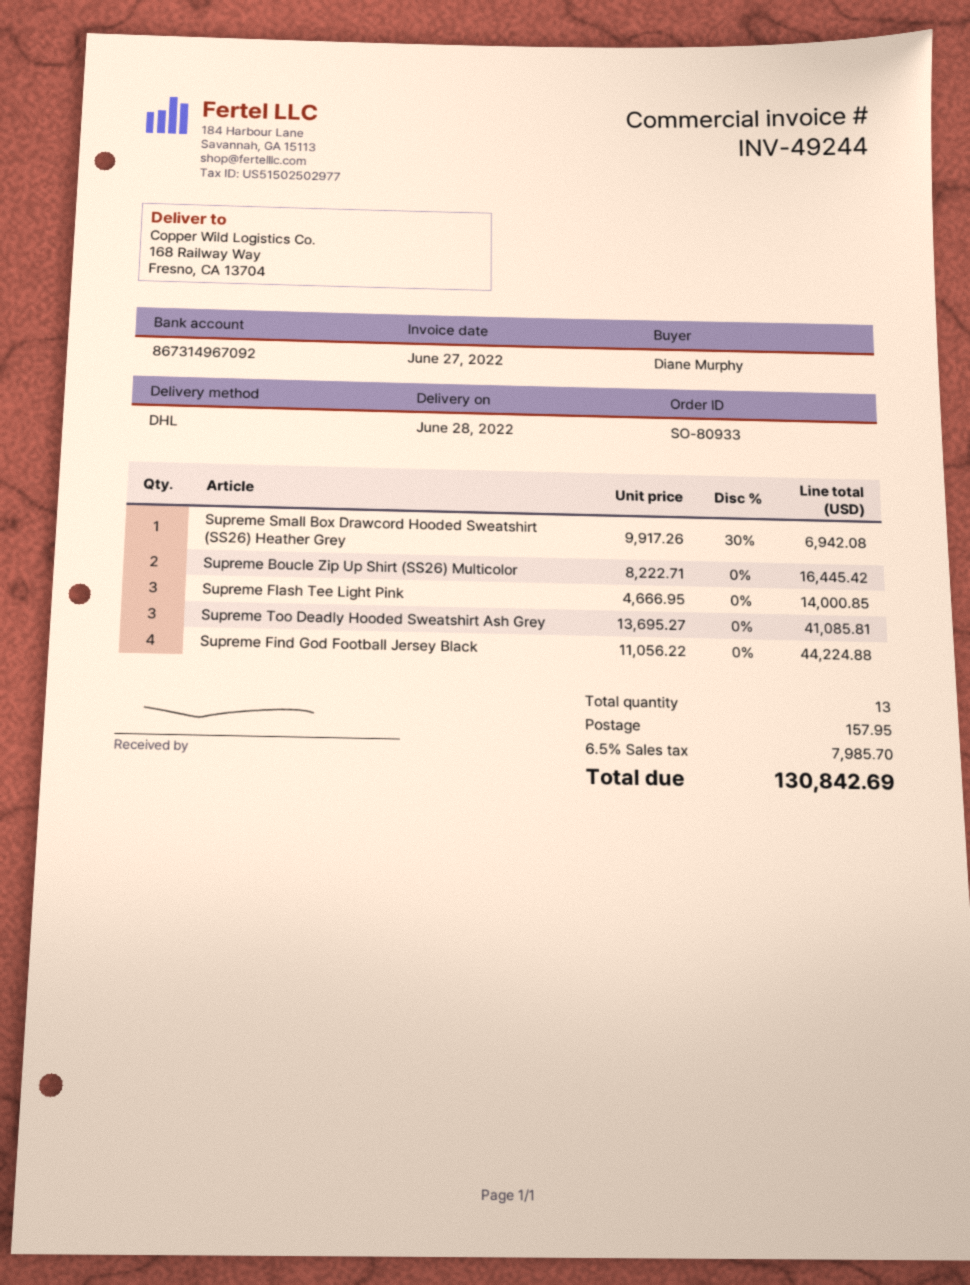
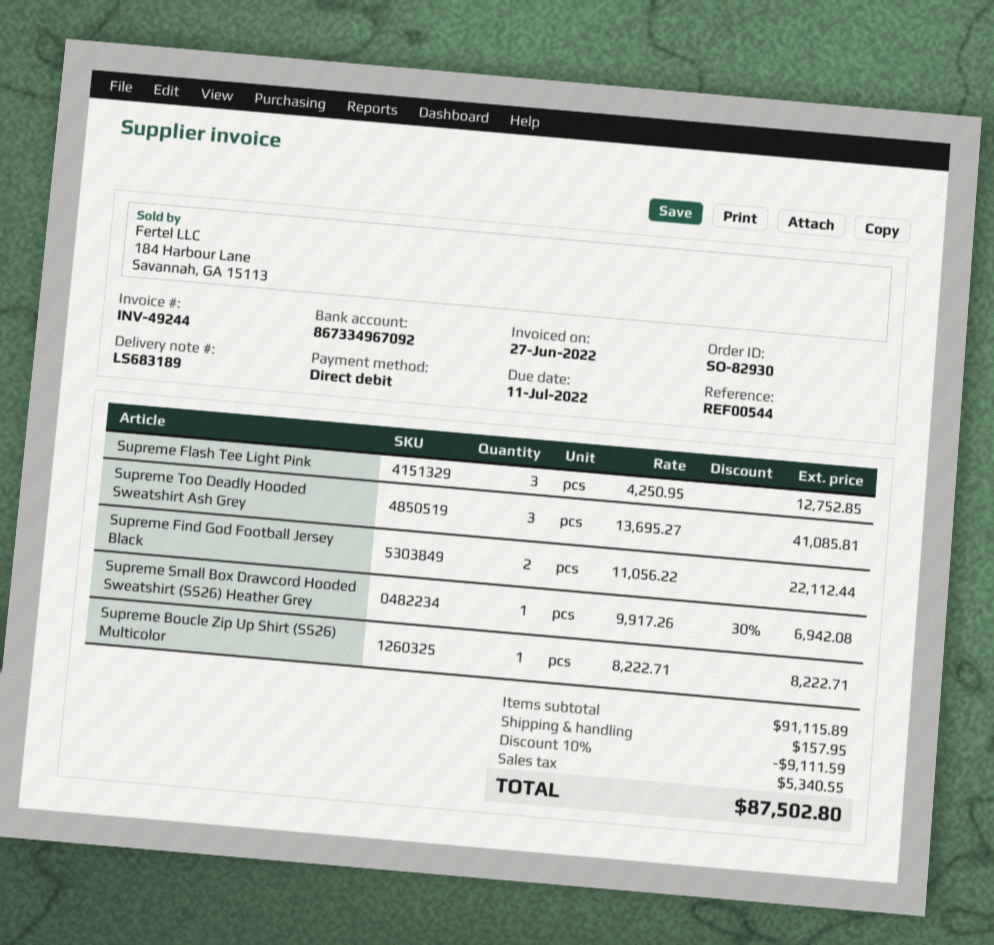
order number: SO-80933 -> SO-82930
bank account: 867314967092 -> 867334967092
Supreme Boucle Zip Up Shirt (SS26) Multicolor: 2 x 8222.71 = 16445.42 -> 1 x 8222.71 = 8222.71
Supreme Flash Tee Light Pink: 3 x 4666.95 = 14000.85 -> 3 x 4250.95 = 12752.85
Supreme Find God Football Jersey Black: 4 x 11056.22 = 44224.88 -> 2 x 11056.22 = 22112.44
discount: none -> 10% = 9111.59
tax: 7985.70 -> 5340.55
total: 130842.69 -> 87502.80

